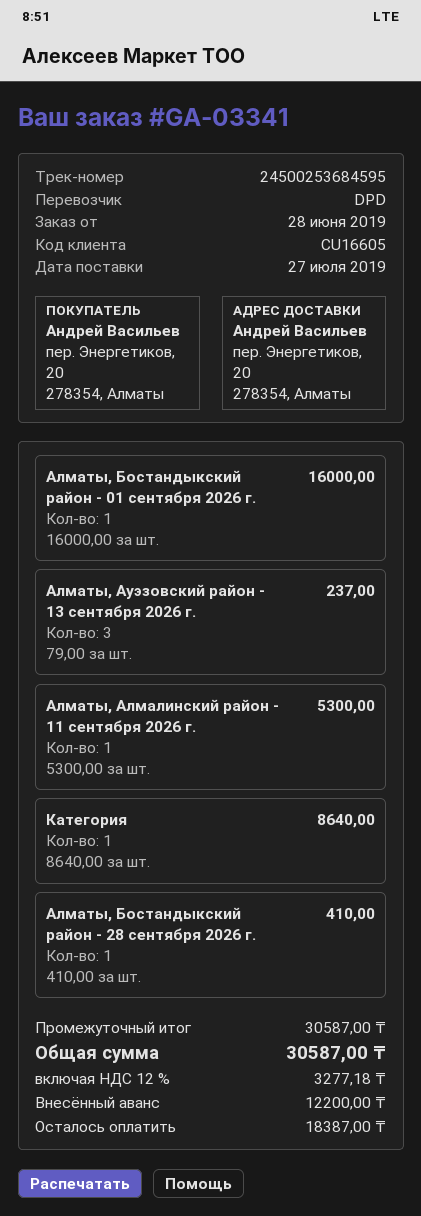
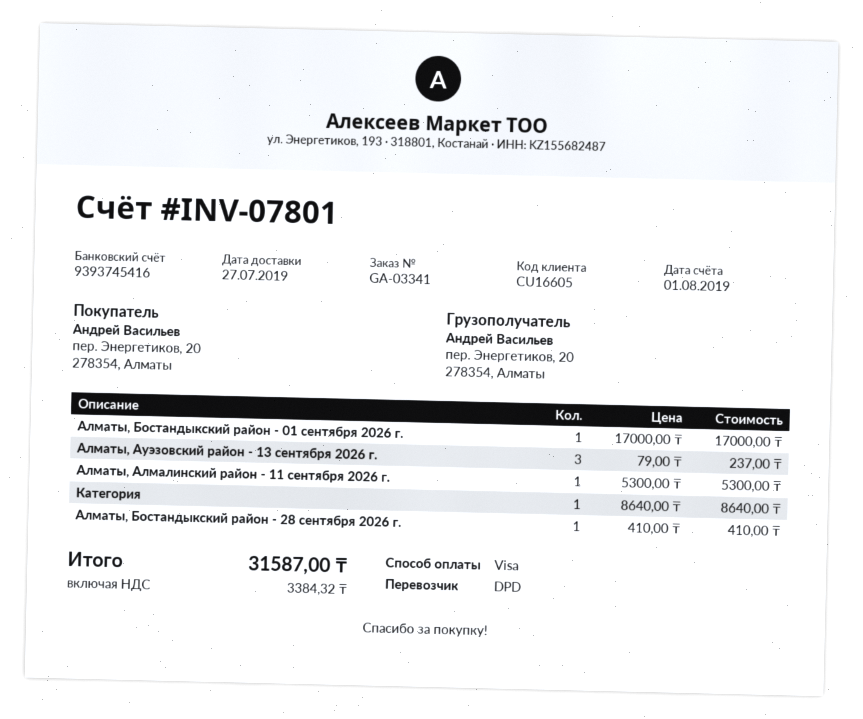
Алматы, Бостандыкский район - 01 сентября 2026 г.: 1 x 16000.00 = 16000.00 -> 1 x 17000.00 = 17000.00
tax: 3277.18 -> 3384.32
total: 30587.00 -> 31587.00

